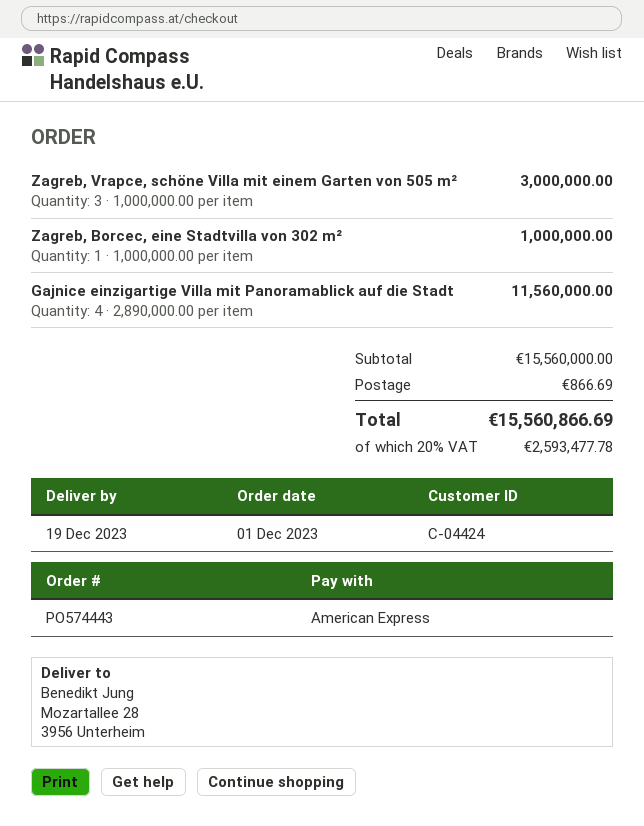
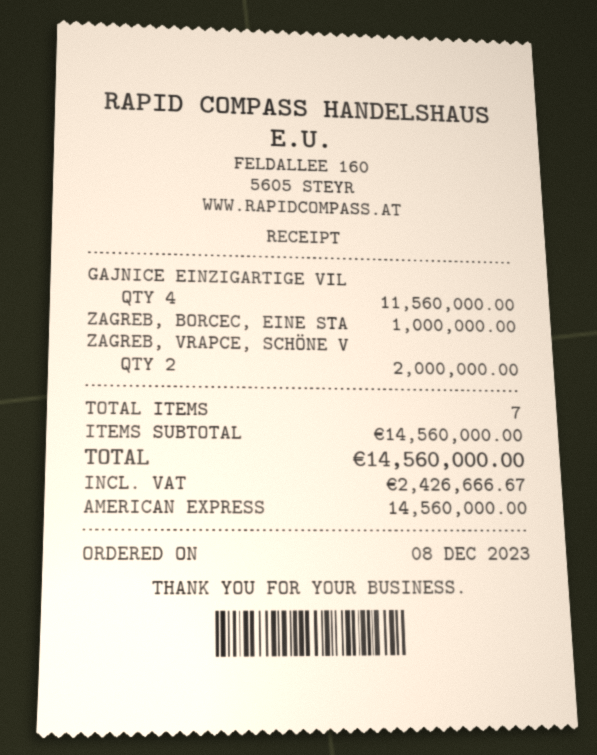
order date: 2023-12-01 -> 2023-12-08
Zagreb, Vrapce, schöne Villa mit einem Garten von 505 m²: 3 for 3000000.00 -> 2 for 2000000.00
subtotal: 15560000.00 -> 14560000.00
shipping: 866.69 -> none
tax: 2593477.78 -> 2426666.67
total: 15560866.69 -> 14560000.00

